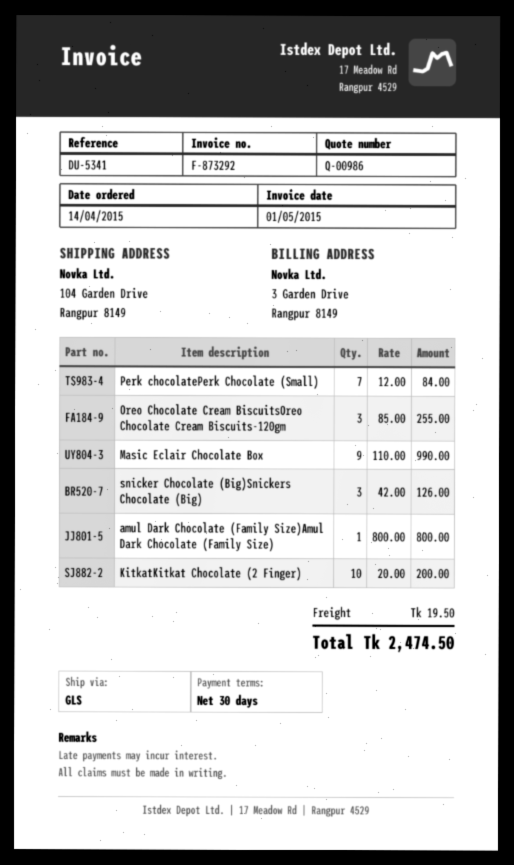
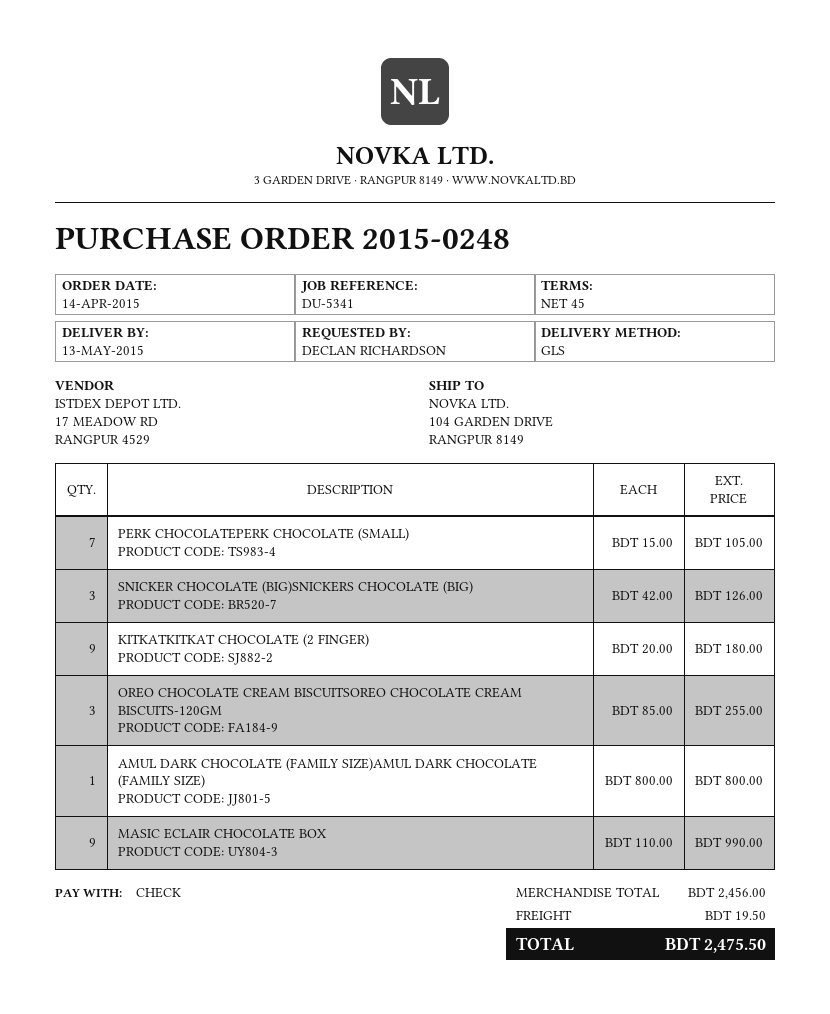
payment terms: 30 days -> 45 days
Perk chocolatePerk Chocolate (Small): 7 x 12.00 = 84.00 -> 7 x 15.00 = 105.00
KitkatKitkat Chocolate (2 Finger): 10 x 20.00 = 200.00 -> 9 x 20.00 = 180.00
total: 2474.50 -> 2475.50

